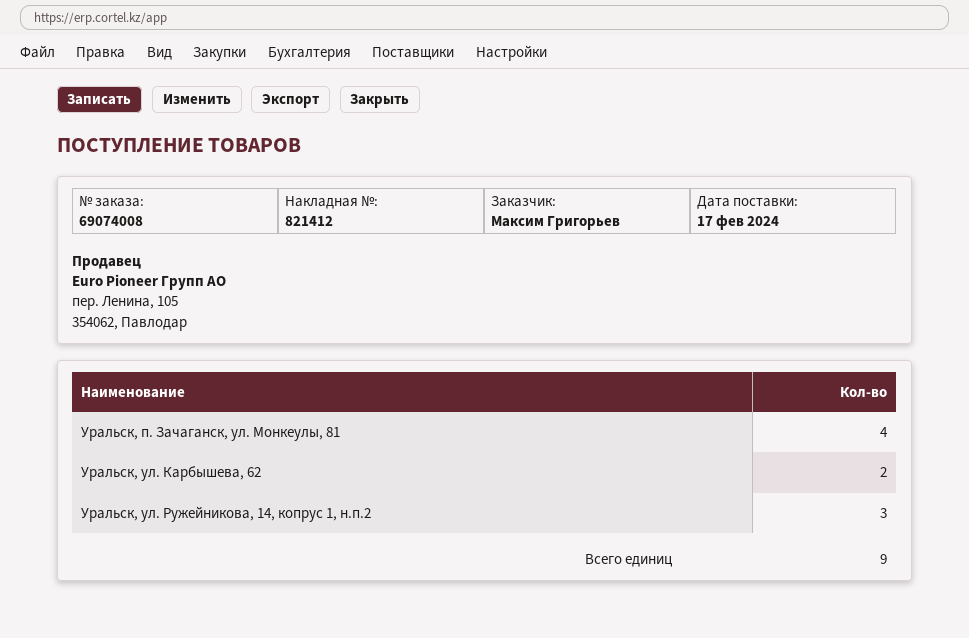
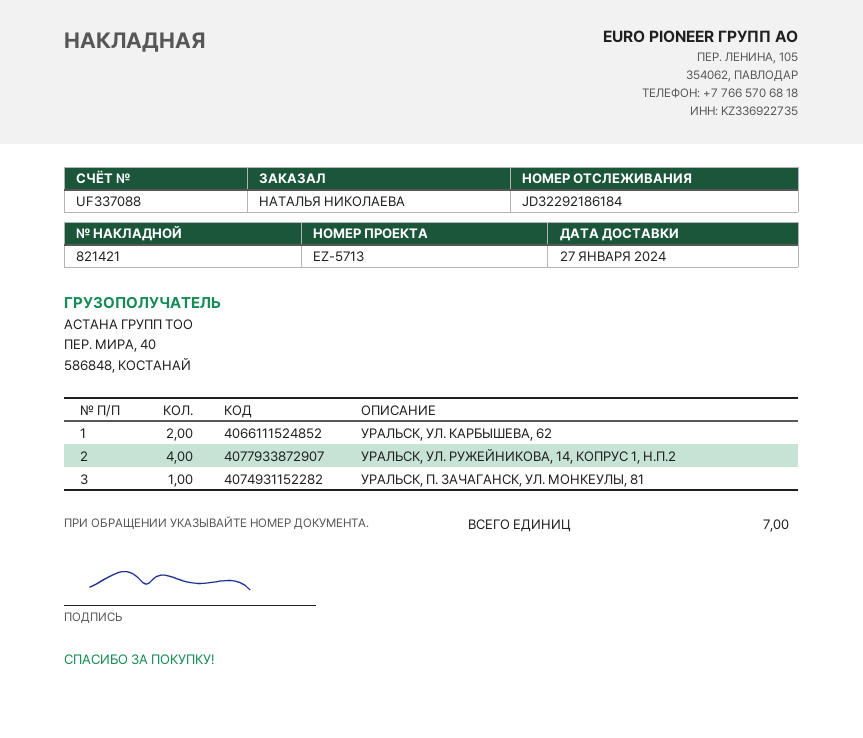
delivery note number: 821412 -> 821421
delivery date: 2024-02-17 -> 2024-01-27
ordered by: Максим Григорьев -> НАТАЛЬЯ НИКОЛАЕВА
Уральск, п. Зачаганск, ул. Монкеулы, 81: 4 -> 1
Уральск, ул. Ружейникова, 14, копрус 1, н.п.2: 3 -> 4
total quantity: 9 -> 7

